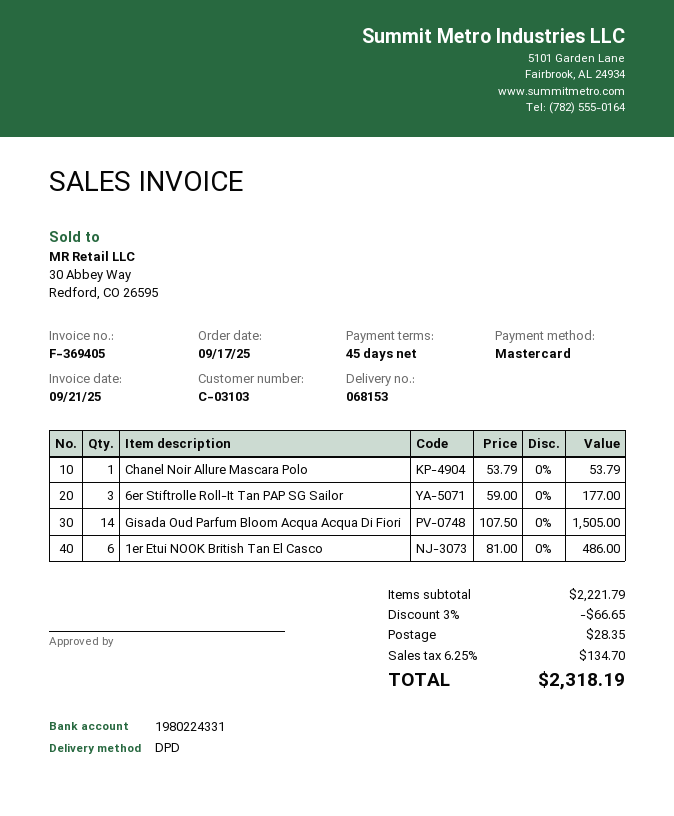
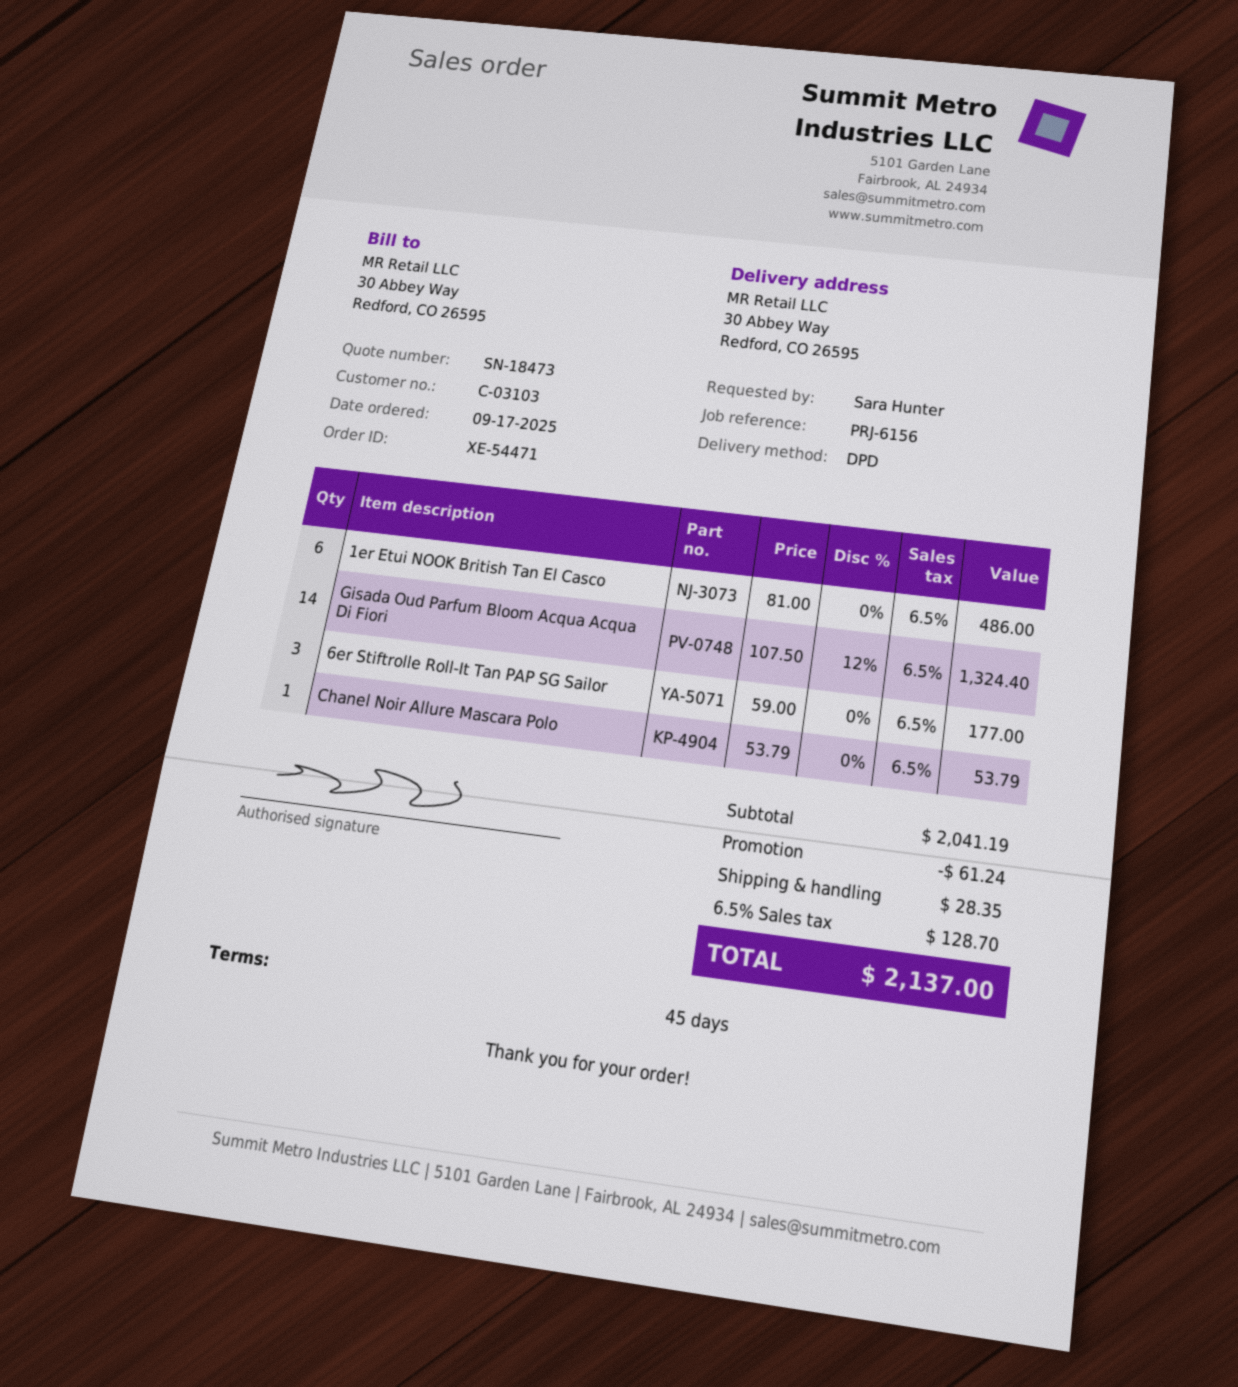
Gisada Oud Parfum Bloom Acqua Acqua Di Fiori: 14 x 107.50 = 1505.00 -> 14 x 107.50 - 12% = 1324.40
subtotal: 2221.79 -> 2041.19
discount: 66.65 -> 61.24
tax: 6.25% = 134.70 -> 6.5% = 128.70
total: 2318.19 -> 2137.00

